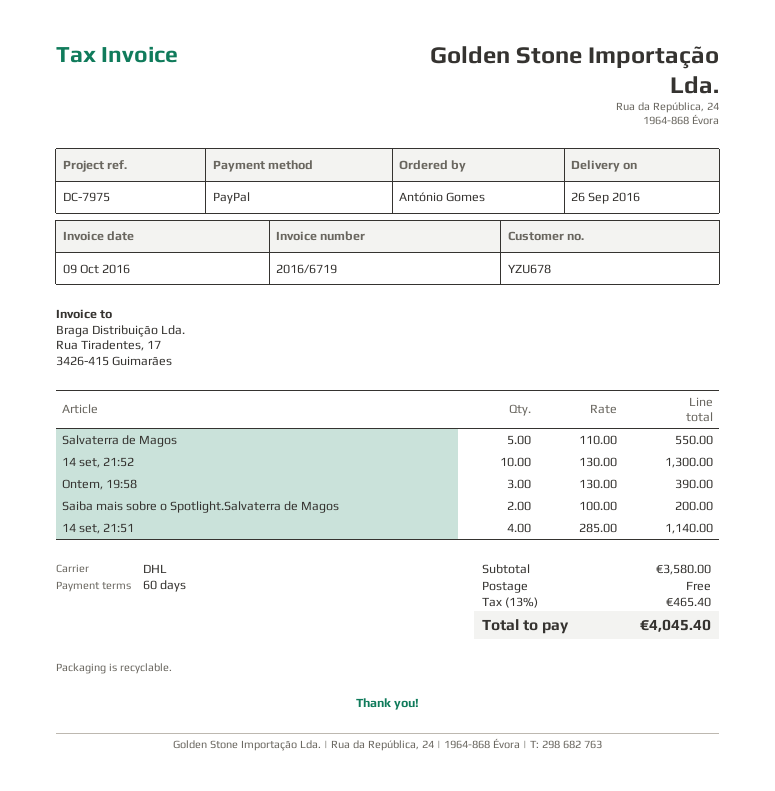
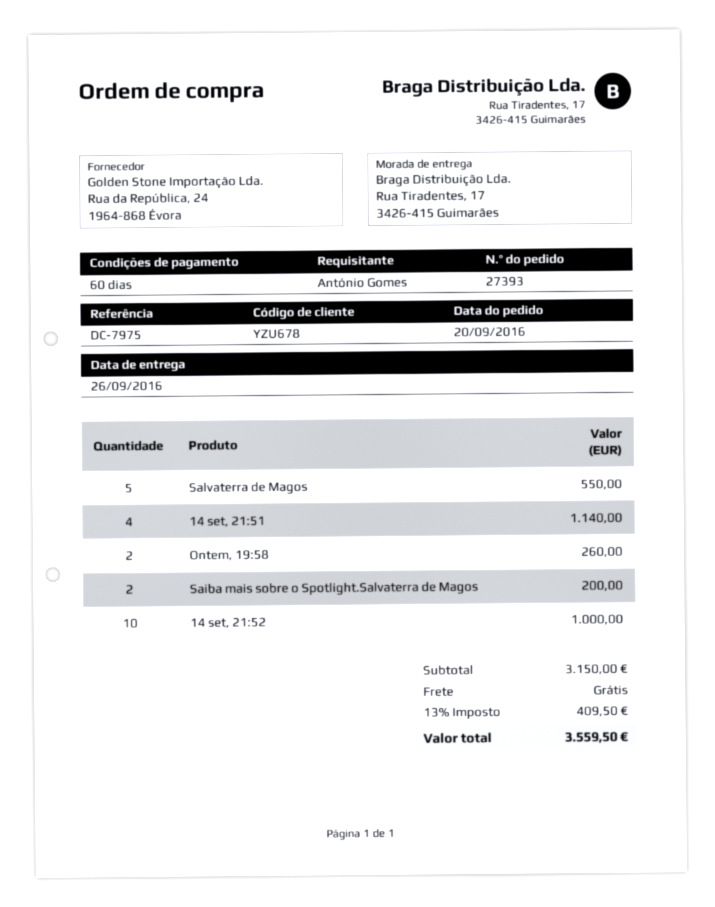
14 set, 21:52: 10 for 1300.00 -> 10 for 1000.00
Ontem, 19:58: 3 for 390.00 -> 2 for 260.00
subtotal: 3580.00 -> 3150.00
tax: 13% = 465.40 -> 13% = 409.50
total: 4045.40 -> 3559.50

